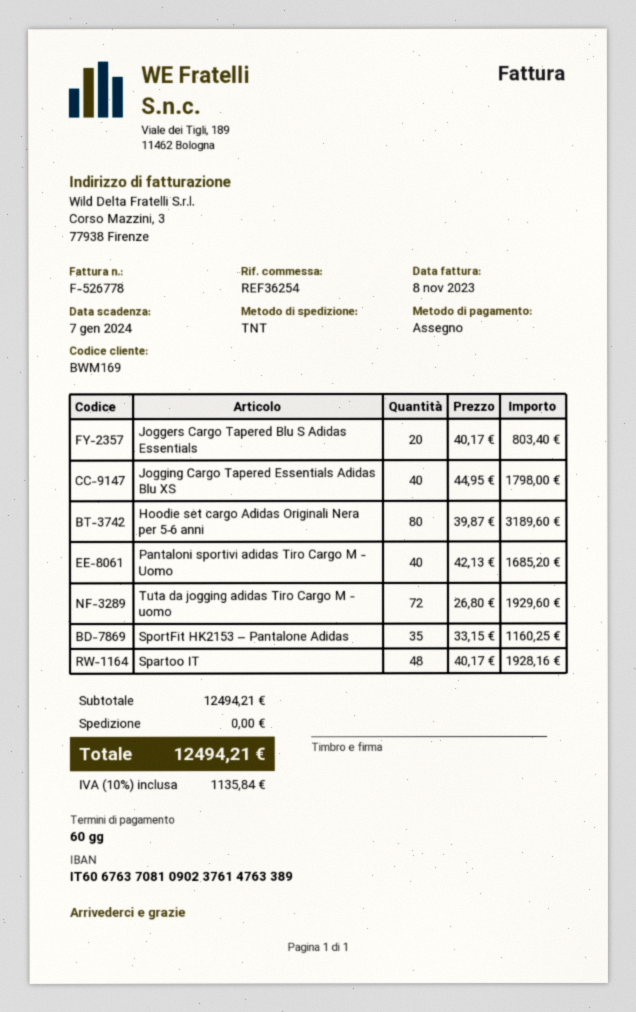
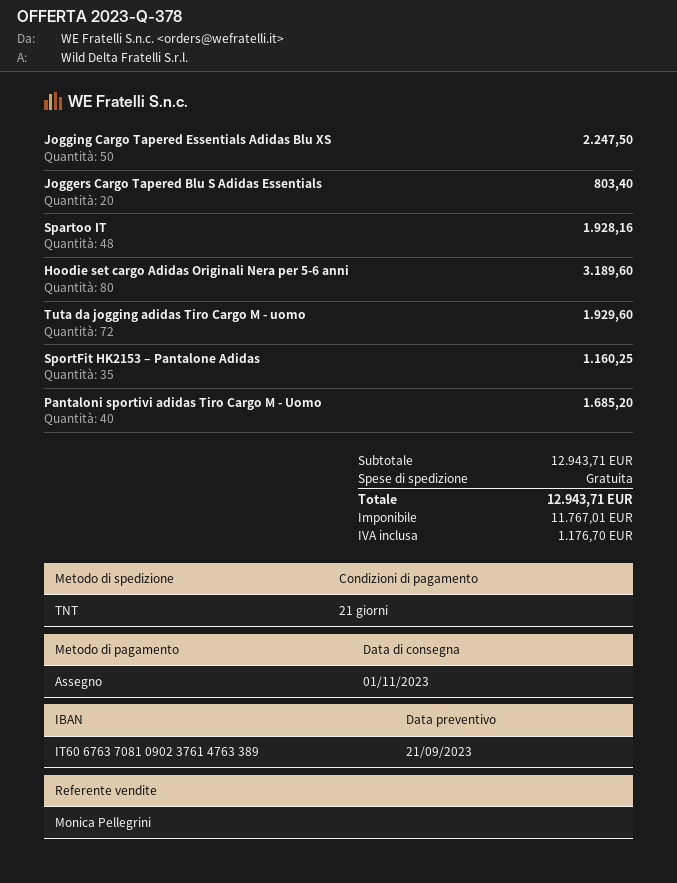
payment terms: 60 days -> 21 days
Jogging Cargo Tapered Essentials Adidas Blu XS: 40 for 1798.00 -> 50 for 2247.50
subtotal: 12494.21 -> 12943.71
tax: 1135.84 -> 1176.70
total: 12494.21 -> 12943.71

